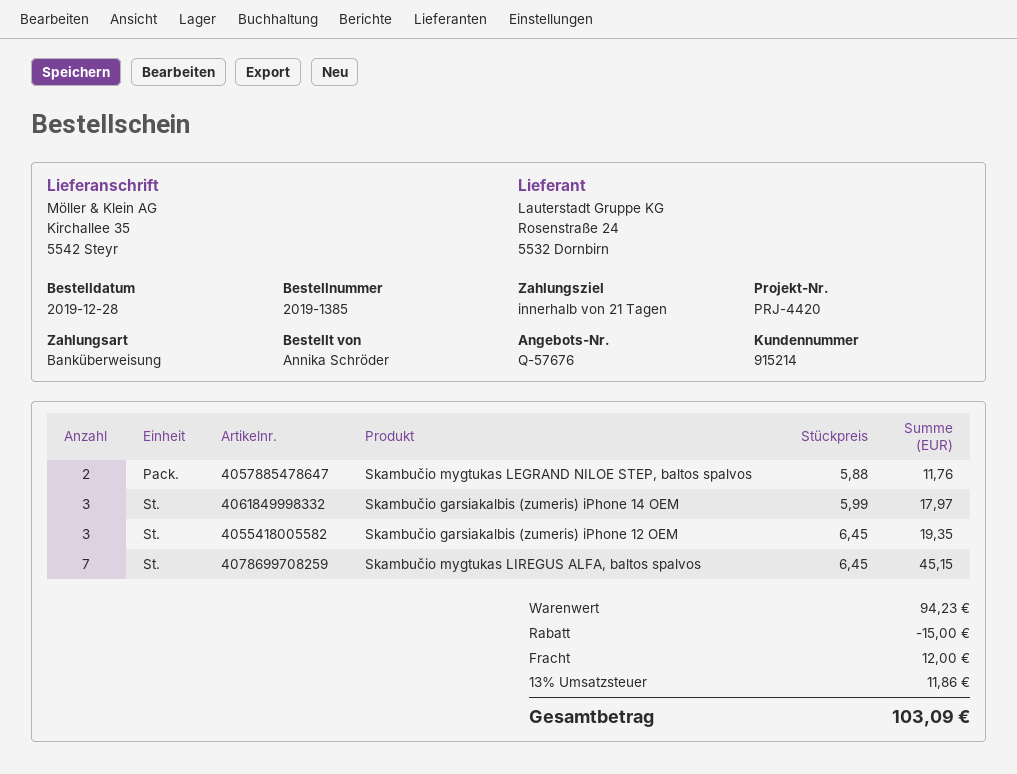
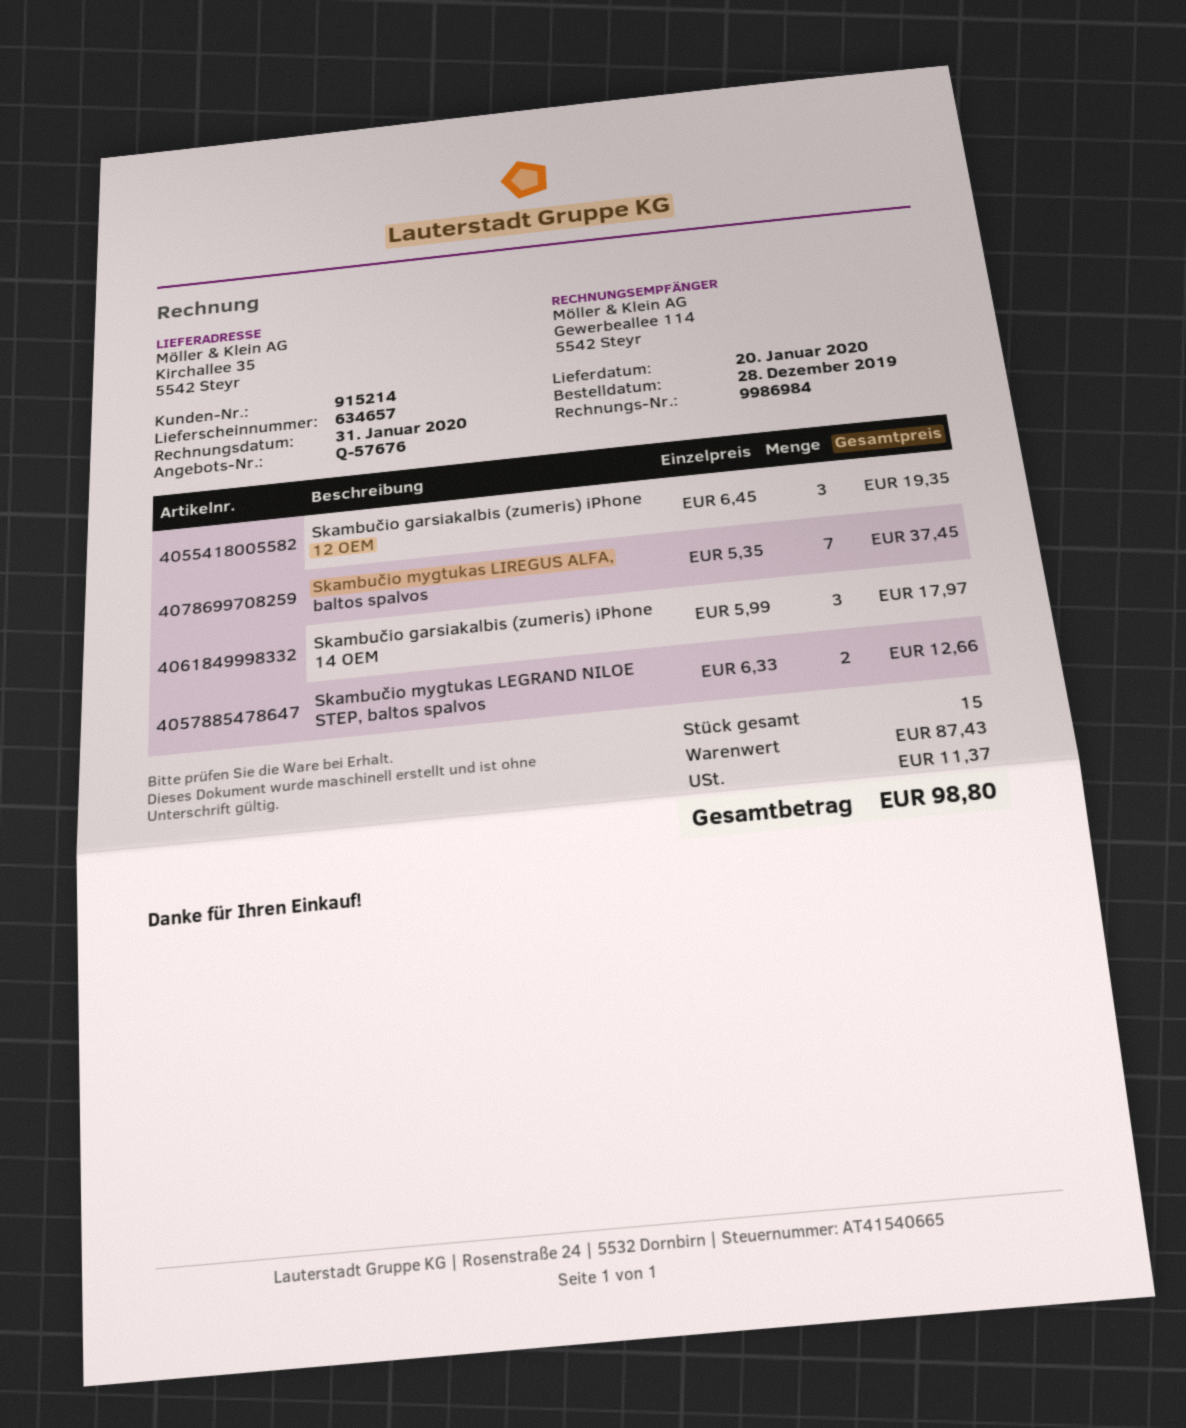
Skambučio mygtukas LEGRAND NILOE STEP, baltos spalvos: 2 x 5.88 = 11.76 -> 2 x 6.33 = 12.66
Skambučio mygtukas LIREGUS ALFA, baltos spalvos: 7 x 6.45 = 45.15 -> 7 x 5.35 = 37.45
subtotal: 94.23 -> 87.43
discount: 15.00 -> none
shipping: 12.00 -> none
tax: 11.86 -> 11.37
total: 103.09 -> 98.80

